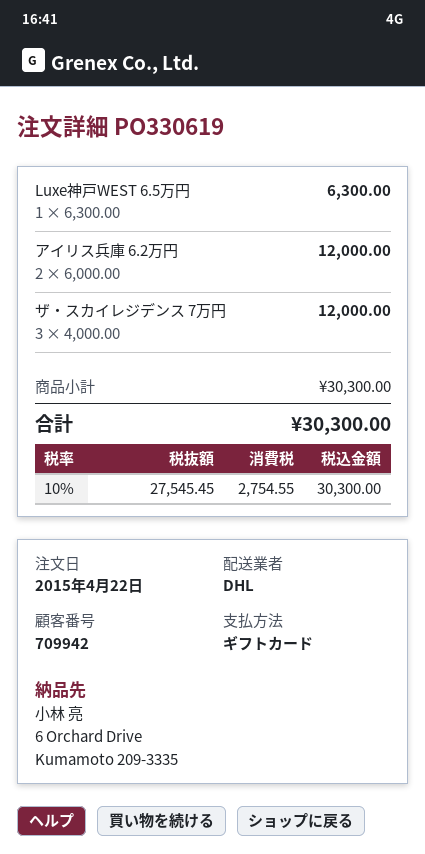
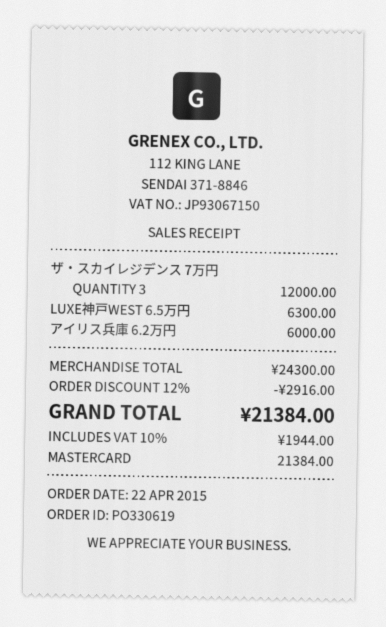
payment method: gift card -> Mastercard
アイリス兵庫 6.2万円: 2 for 12000.00 -> 1 for 6000.00
subtotal: 30300.00 -> 24300.00
discount: none -> 12% = 2916.00
tax: 10% = 2754.55 -> 10% = 1944.00
total: 30300.00 -> 21384.00

